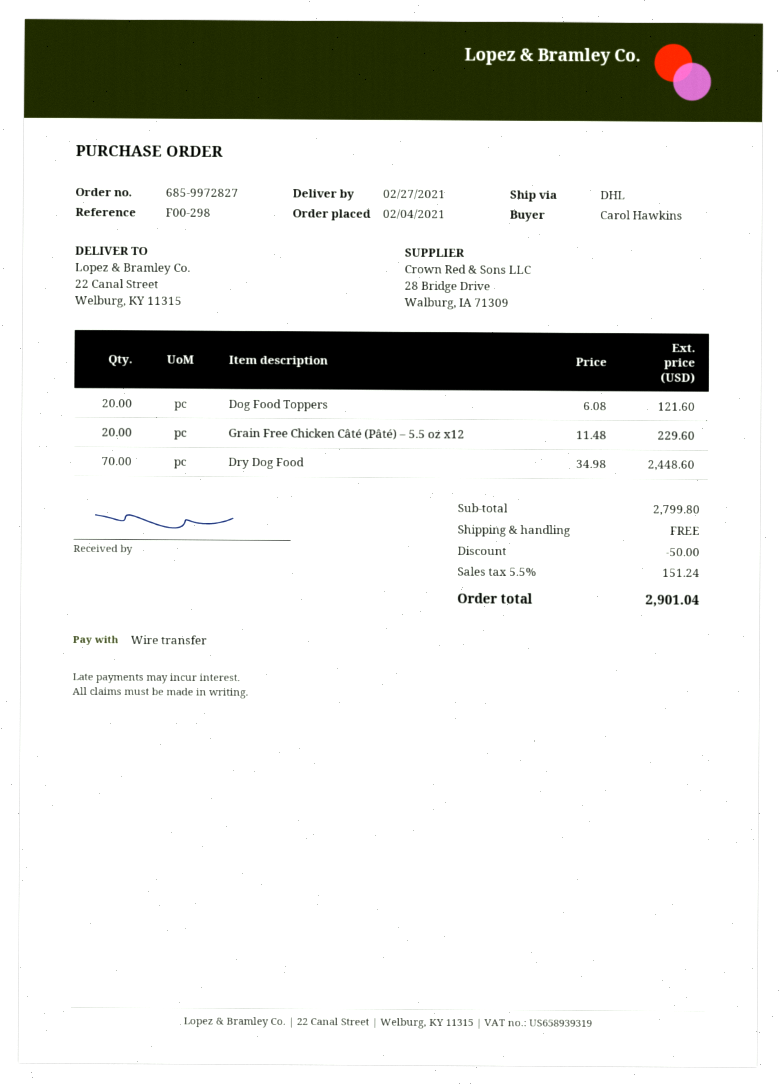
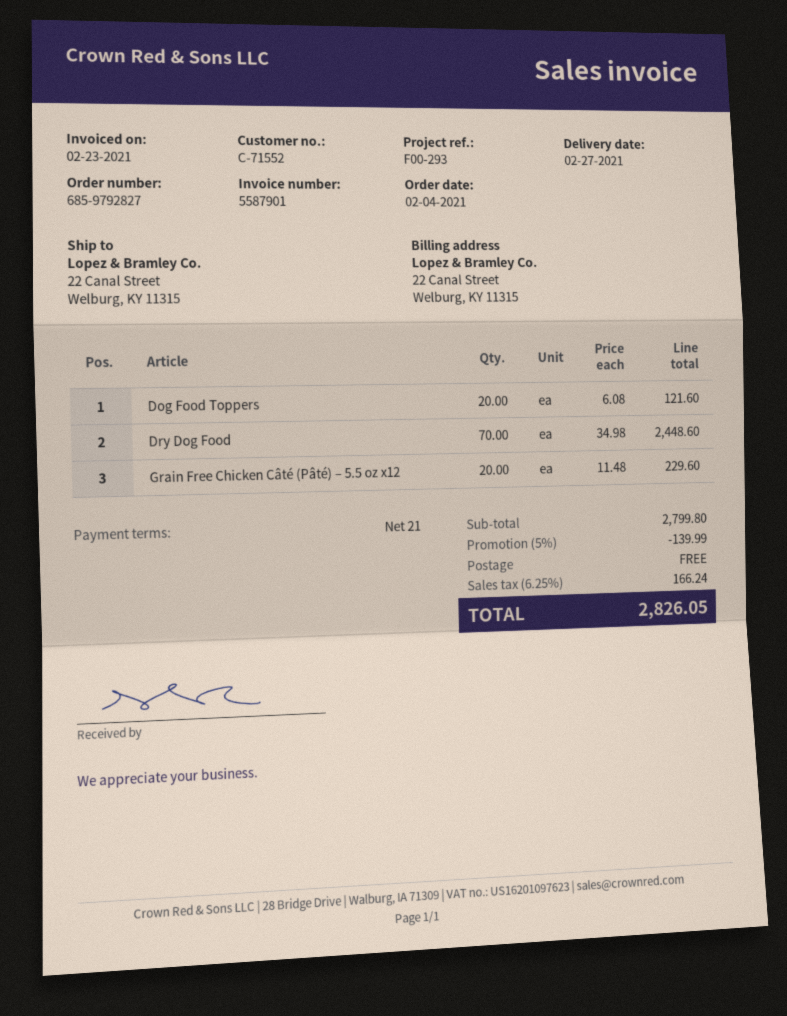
order number: 685-9972827 -> 685-9792827
reference: F00-298 -> F00-293
discount: 50.00 -> 139.99
tax: 5.5% = 151.24 -> 6.25% = 166.24
total: 2901.04 -> 2826.05

